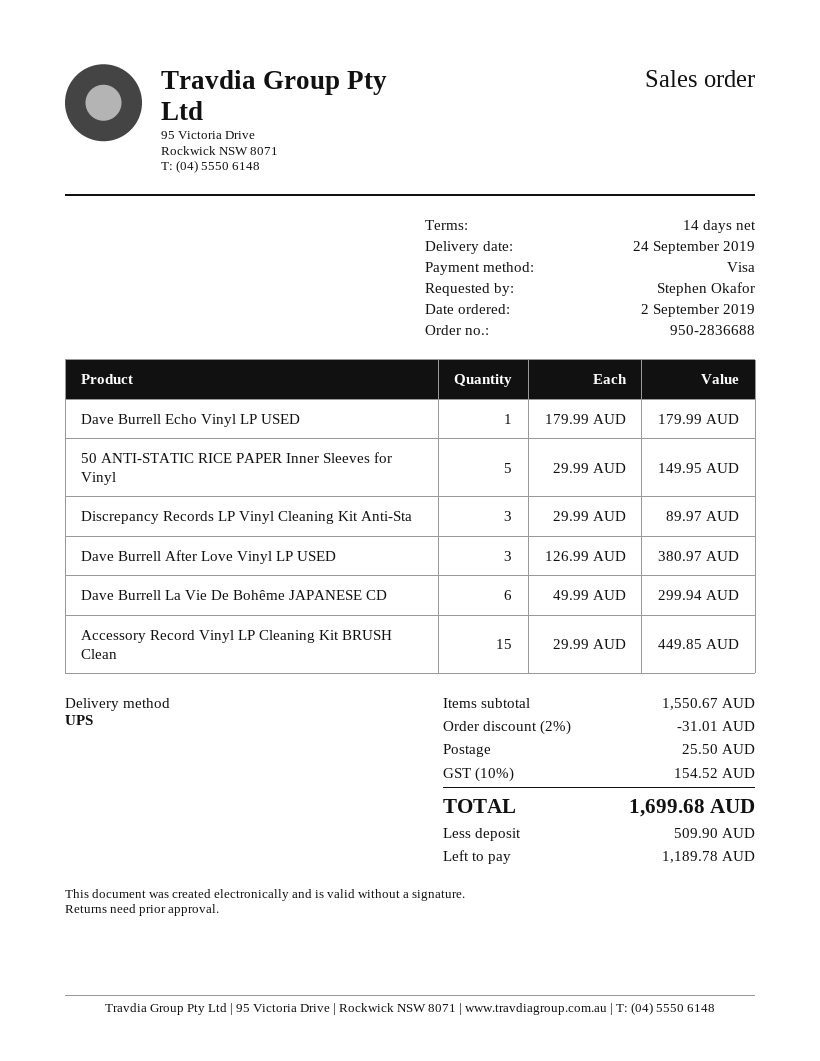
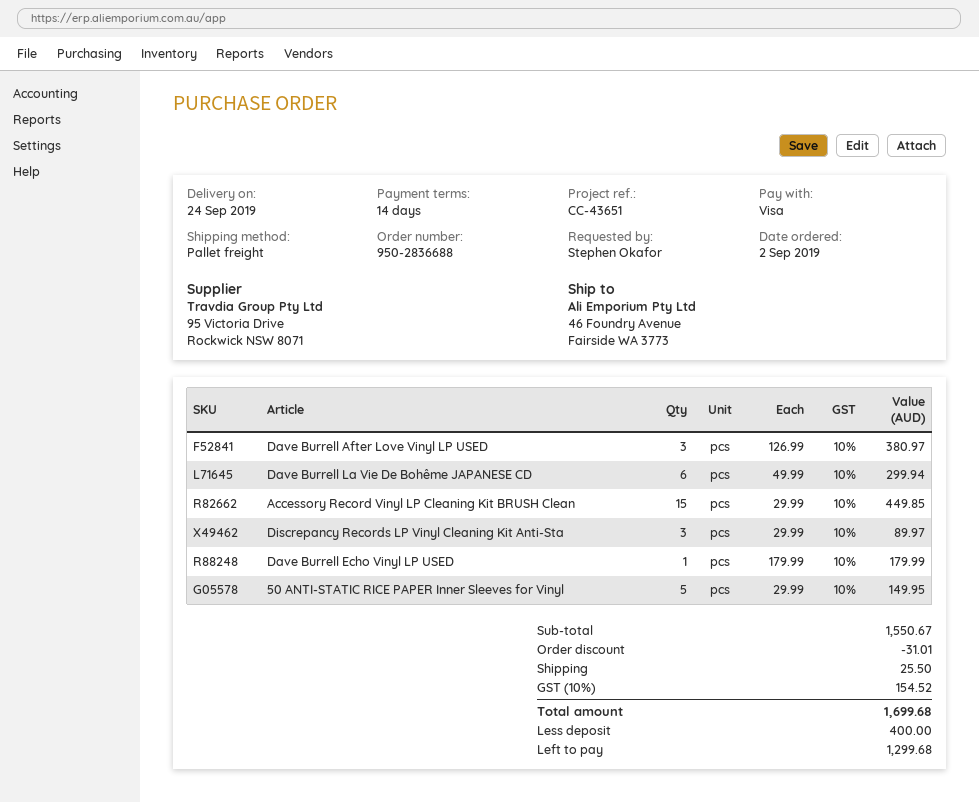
shipping method: UPS -> pallet freight
deposit: 509.90 -> 400.00
balance: 1189.78 -> 1299.68

